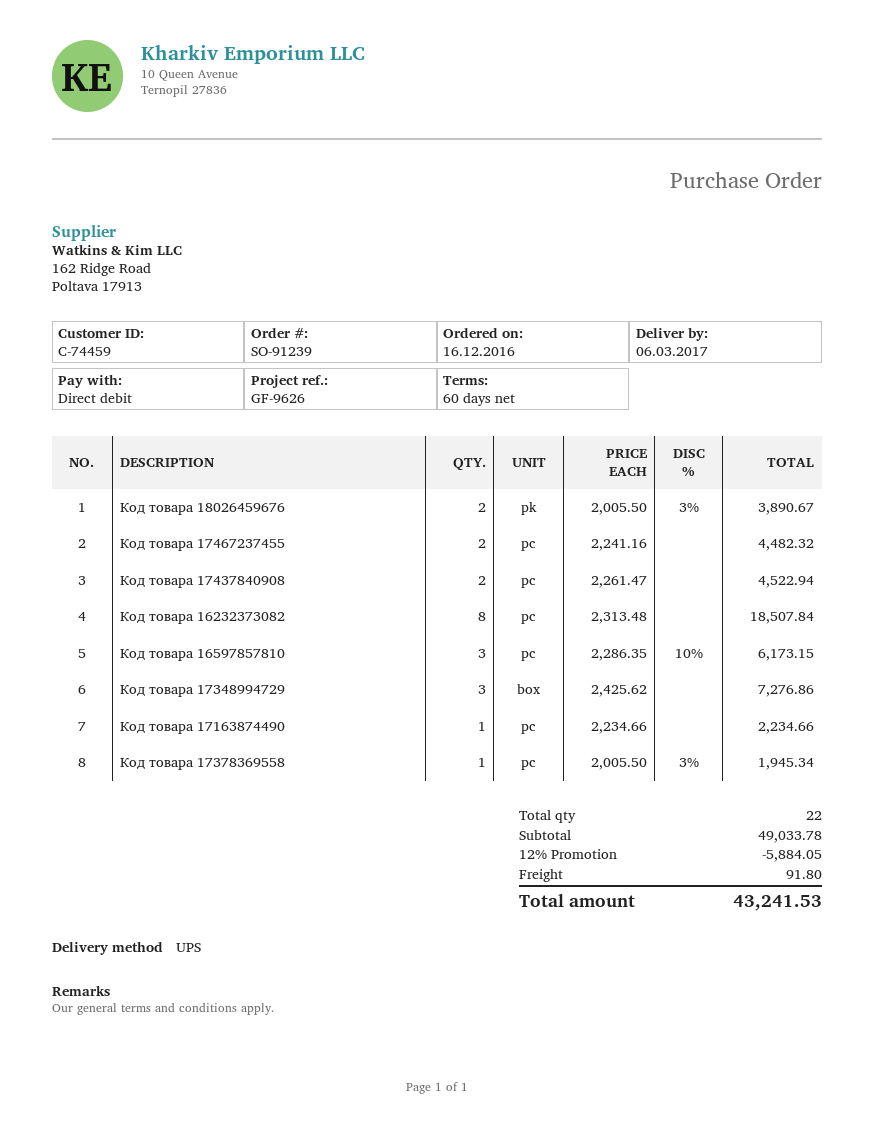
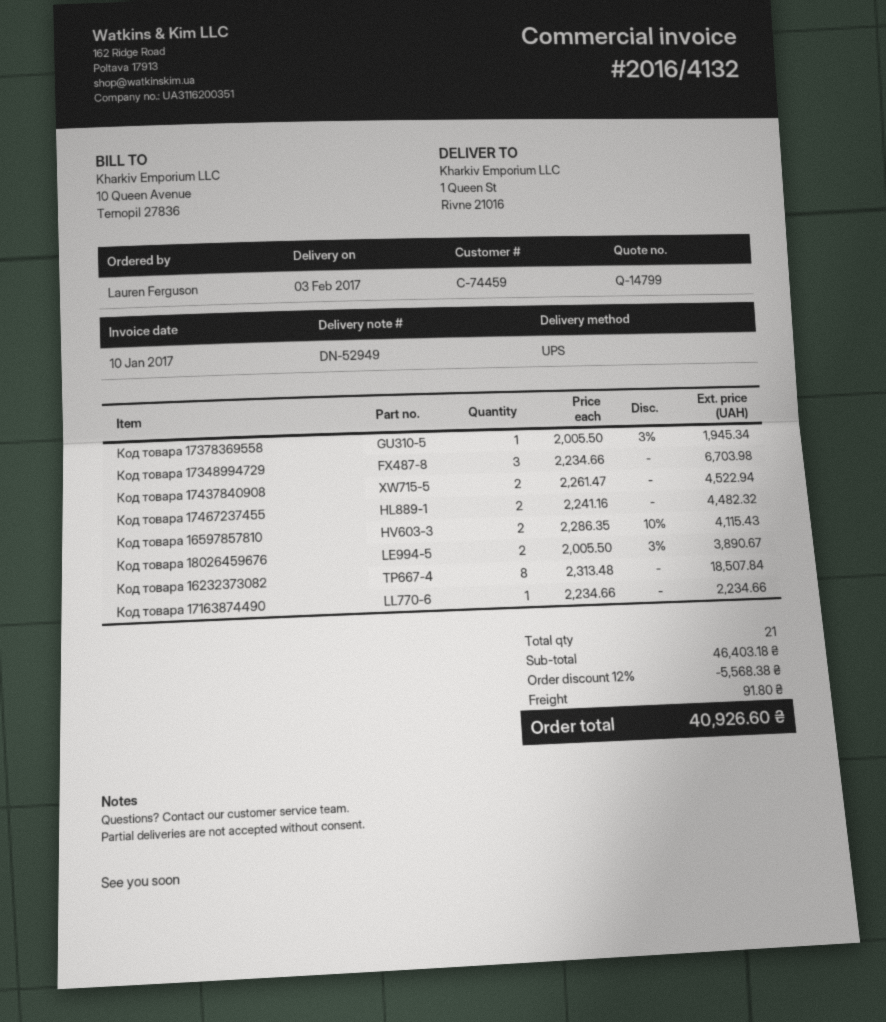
delivery date: 2017-03-06 -> 2017-02-03
Код товара 16597857810: 3 x 2286.35 - 10% = 6173.15 -> 2 x 2286.35 - 10% = 4115.43
Код товара 17348994729: 3 x 2425.62 = 7276.86 -> 3 x 2234.66 = 6703.98
total quantity: 22 -> 21
subtotal: 49033.78 -> 46403.18
discount: 12% = 5884.05 -> 12% = 5568.38
total: 43241.53 -> 40926.60

